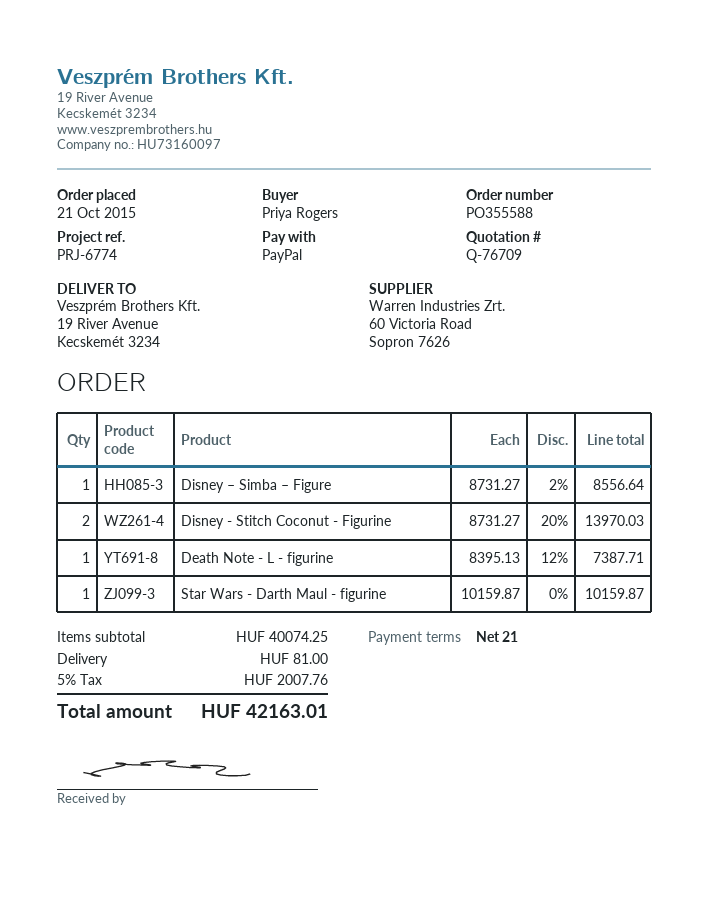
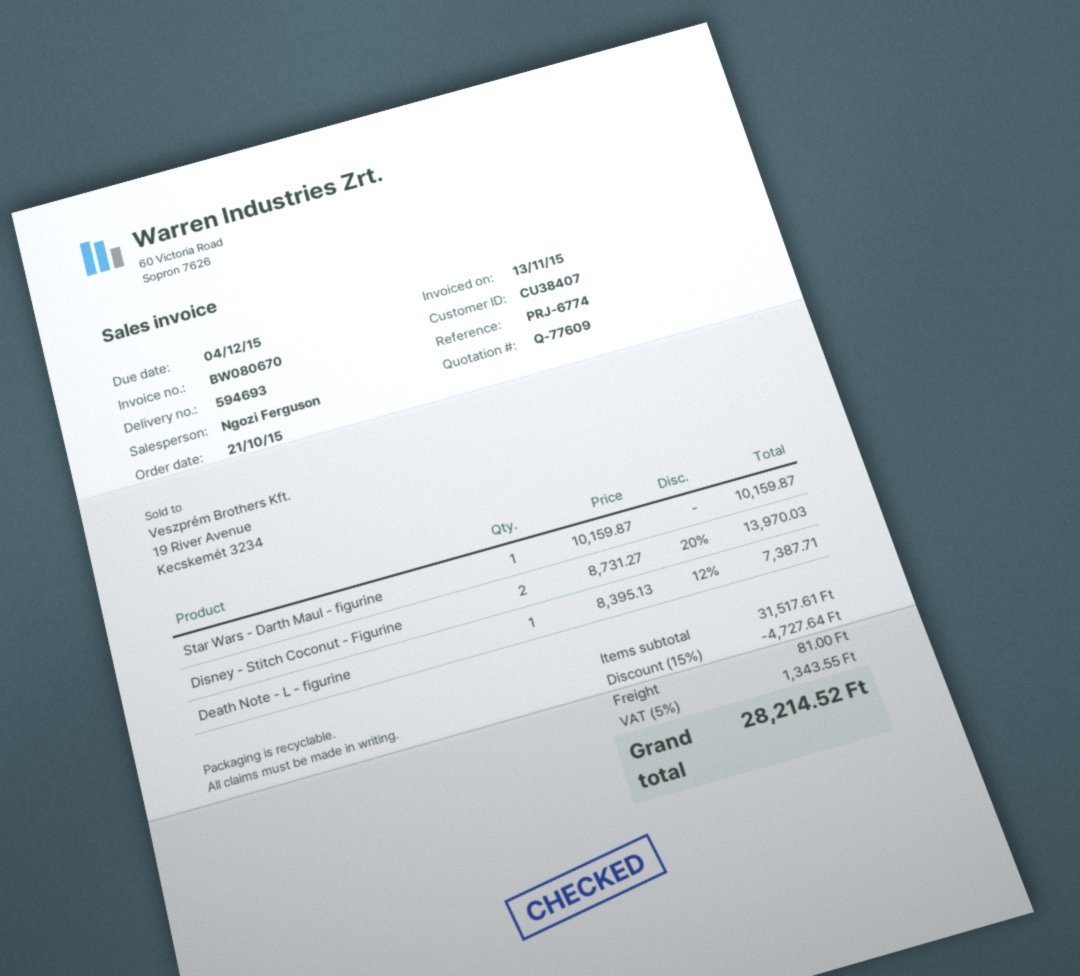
quote number: Q-76709 -> Q-77609
Disney – Simba – Figure: 1 x 8731.27 - 2% = 8556.64 -> none
subtotal: 40074.25 -> 31517.61
discount: none -> 15% = 4727.64
tax: 5% = 2007.76 -> 5% = 1343.55
total: 42163.01 -> 28214.52

